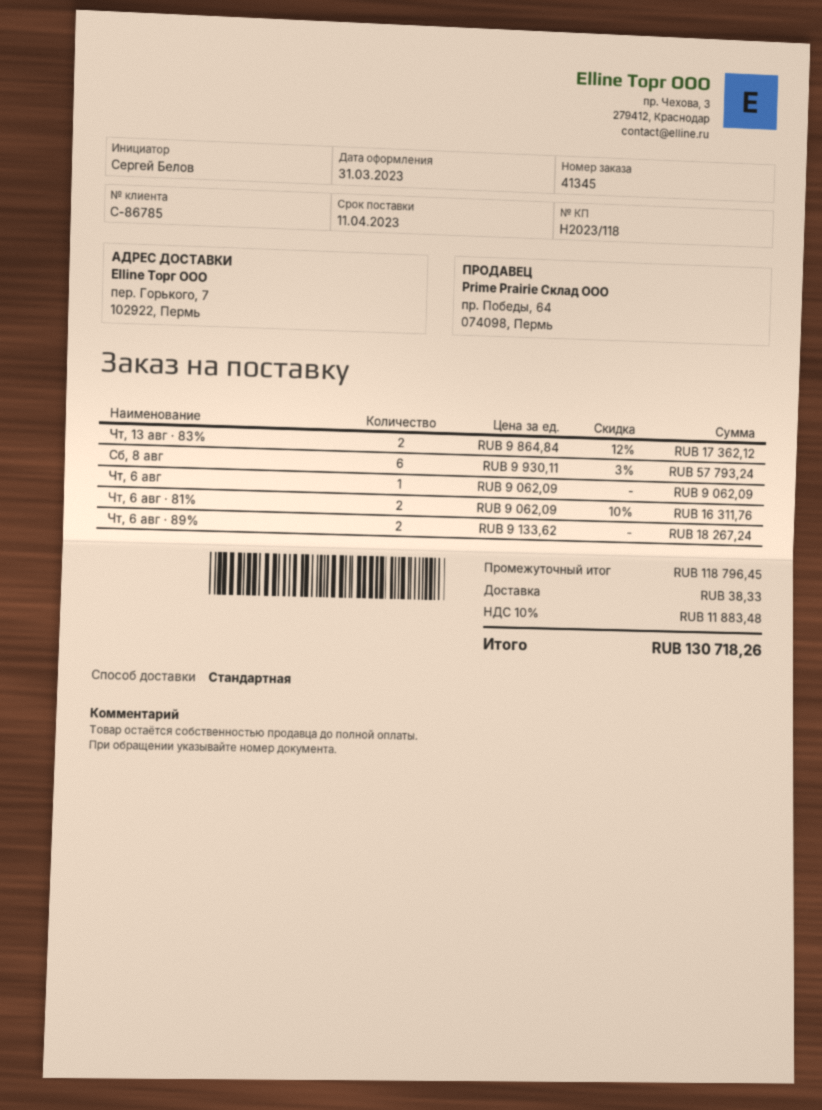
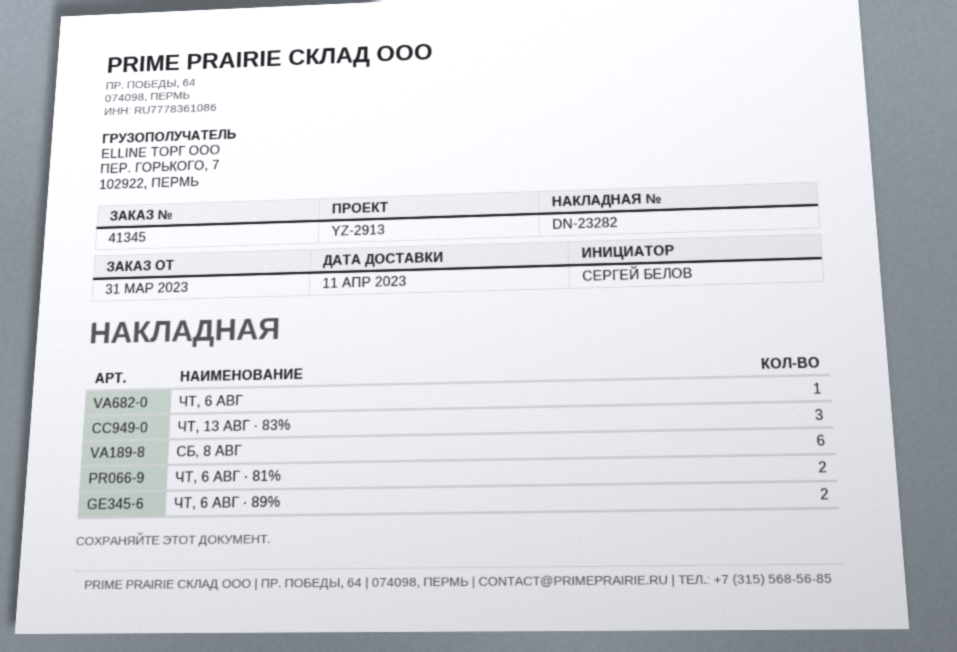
Чт, 13 авг · 83%: 2 -> 3

